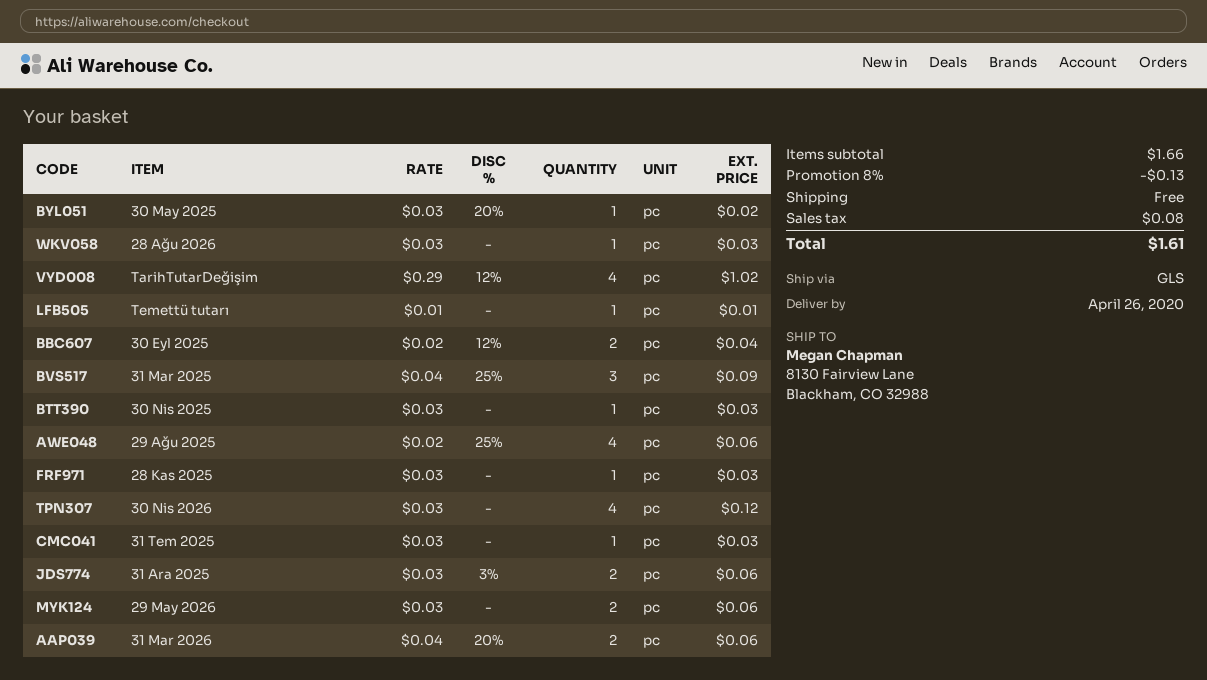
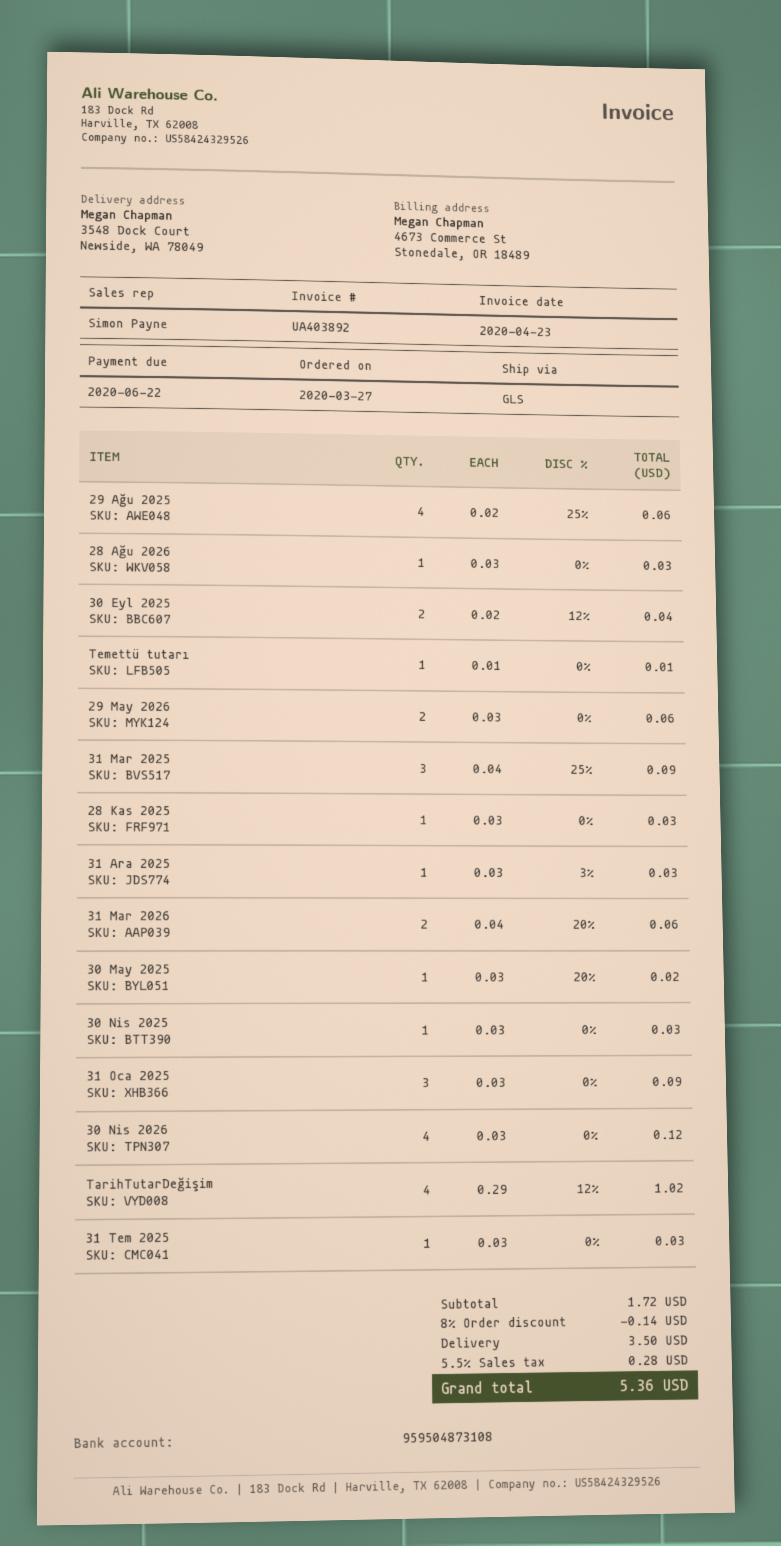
ship to: 8130 Fairview Lane, Blackham, CO 32988 -> 3548 Dock Court, Newside, WA 78049
31 Ara 2025: 2 x 0.03 - 3% = 0.06 -> 1 x 0.03 - 3% = 0.03
31 Oca 2025: none -> 3 x 0.03 = 0.09
subtotal: 1.66 -> 1.72
discount: 8% = 0.13 -> 8% = 0.14
shipping: 0.00 -> 3.50
tax: 0.08 -> 0.28
total: 1.61 -> 5.36

